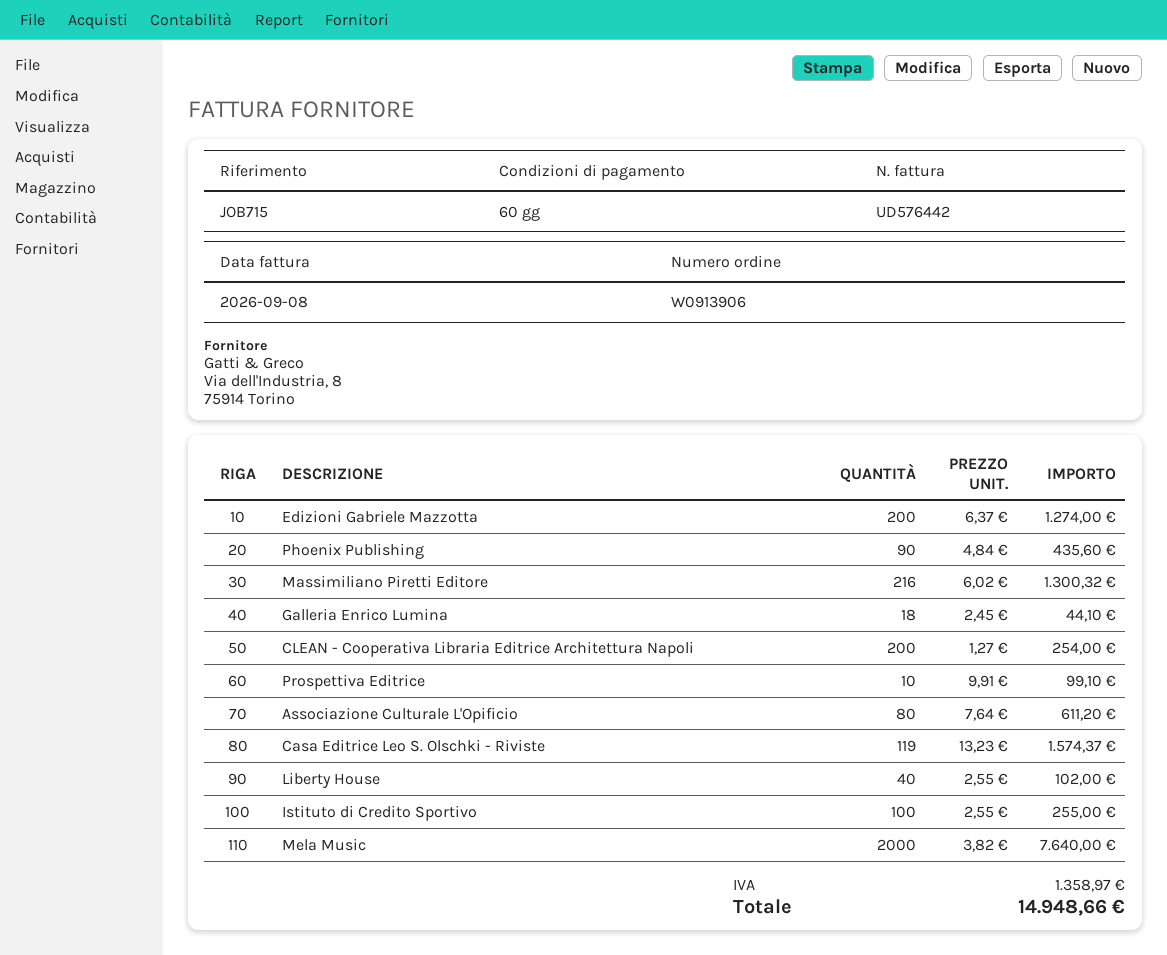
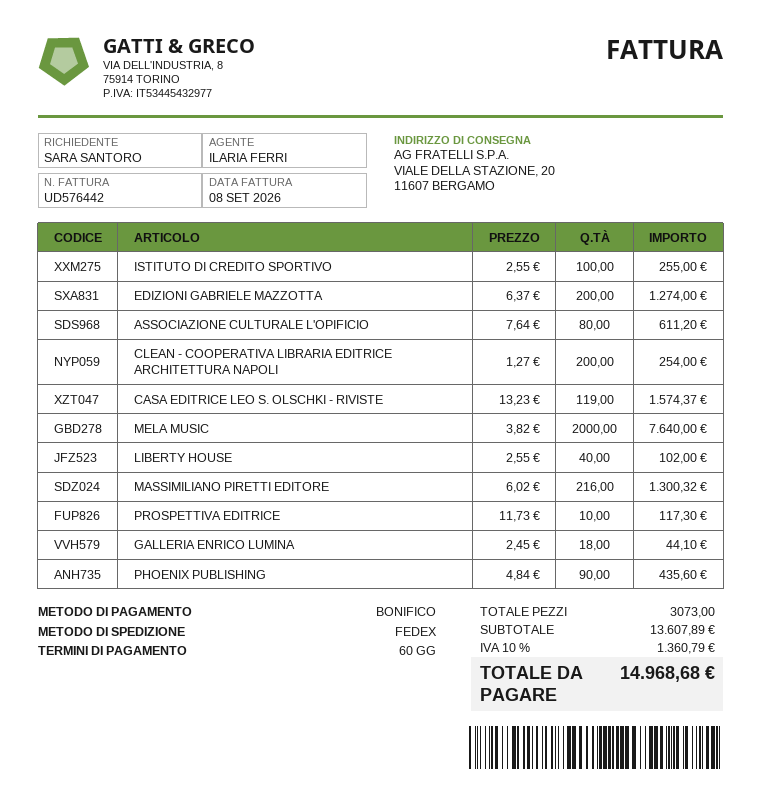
Prospettiva Editrice: 10 x 9.91 = 99.10 -> 10 x 11.73 = 117.30
tax: 1358.97 -> 1360.79
total: 14948.66 -> 14968.68

